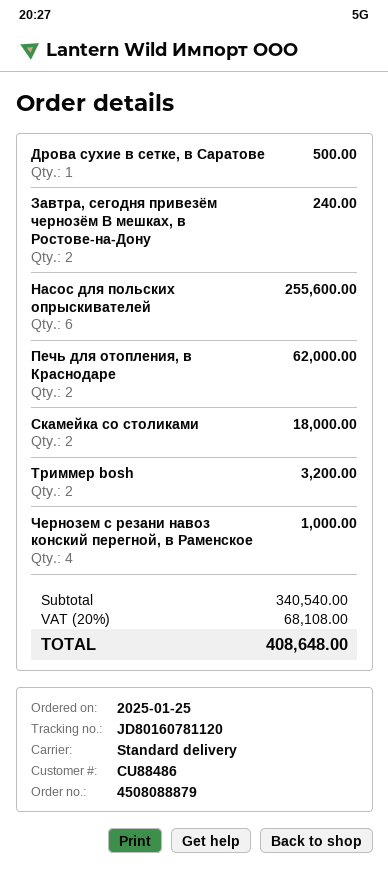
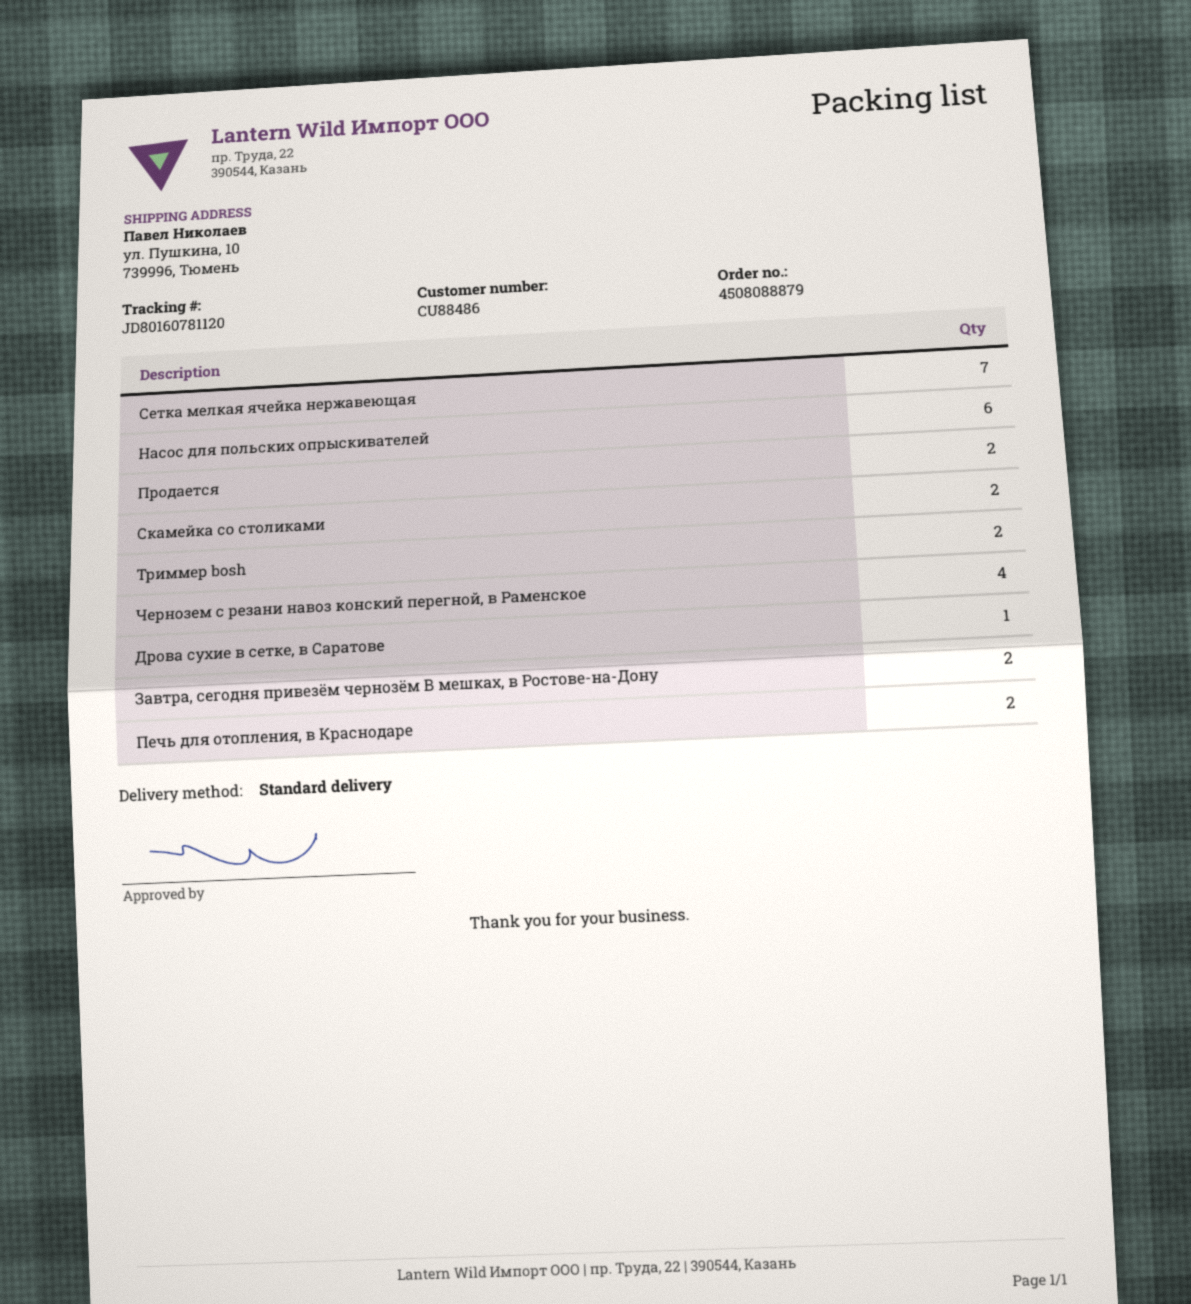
Сетка мелкая ячейка нержавеющая: none -> 7
Продается: none -> 2

